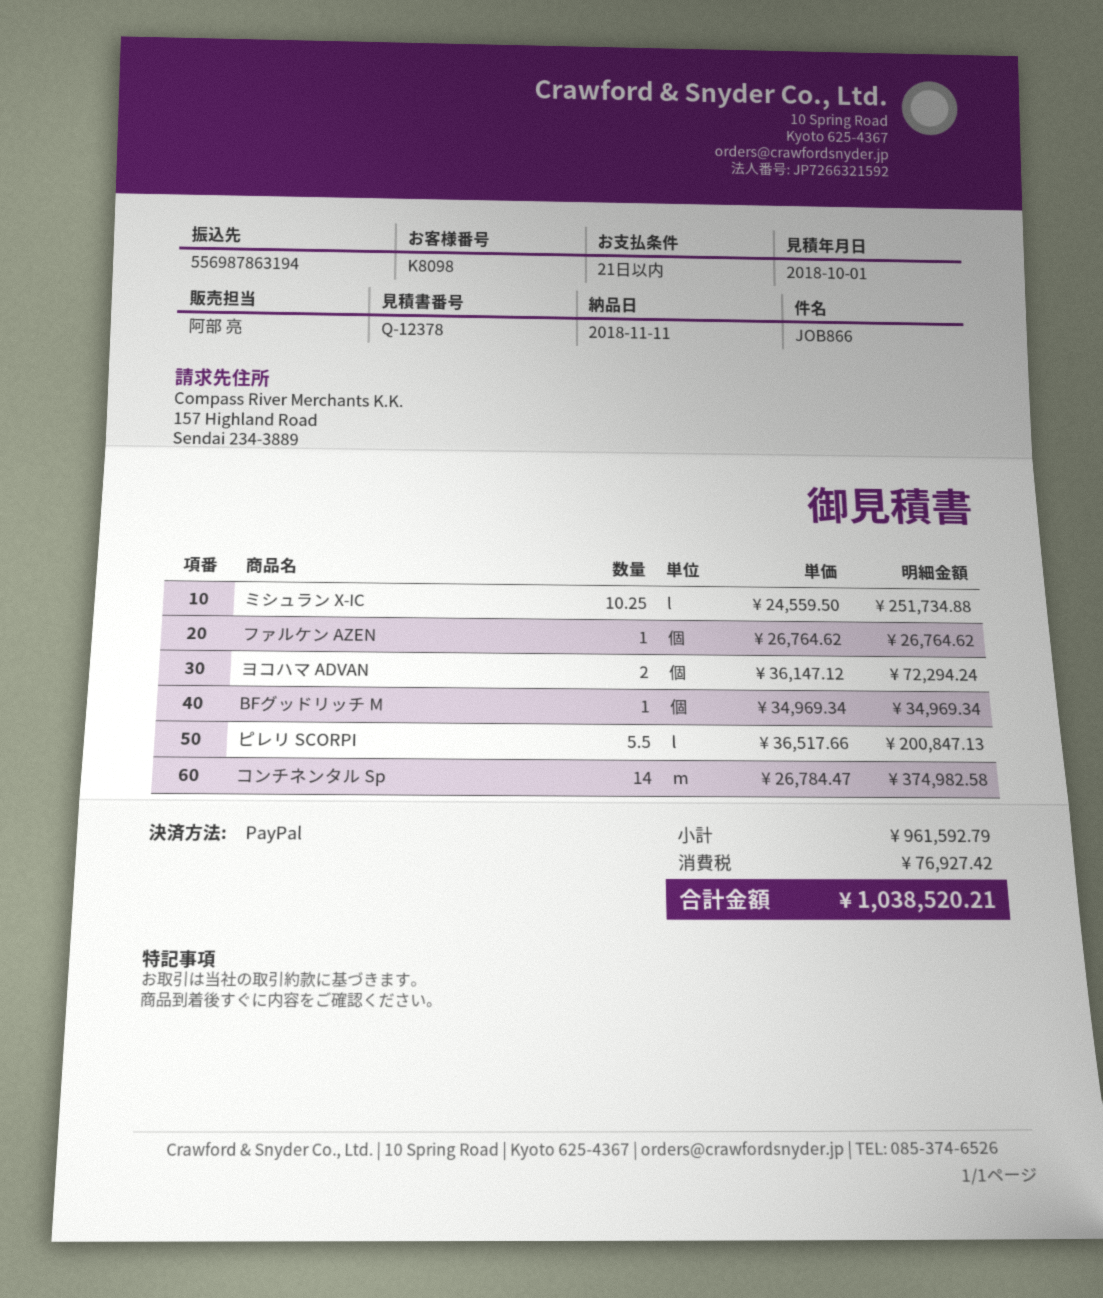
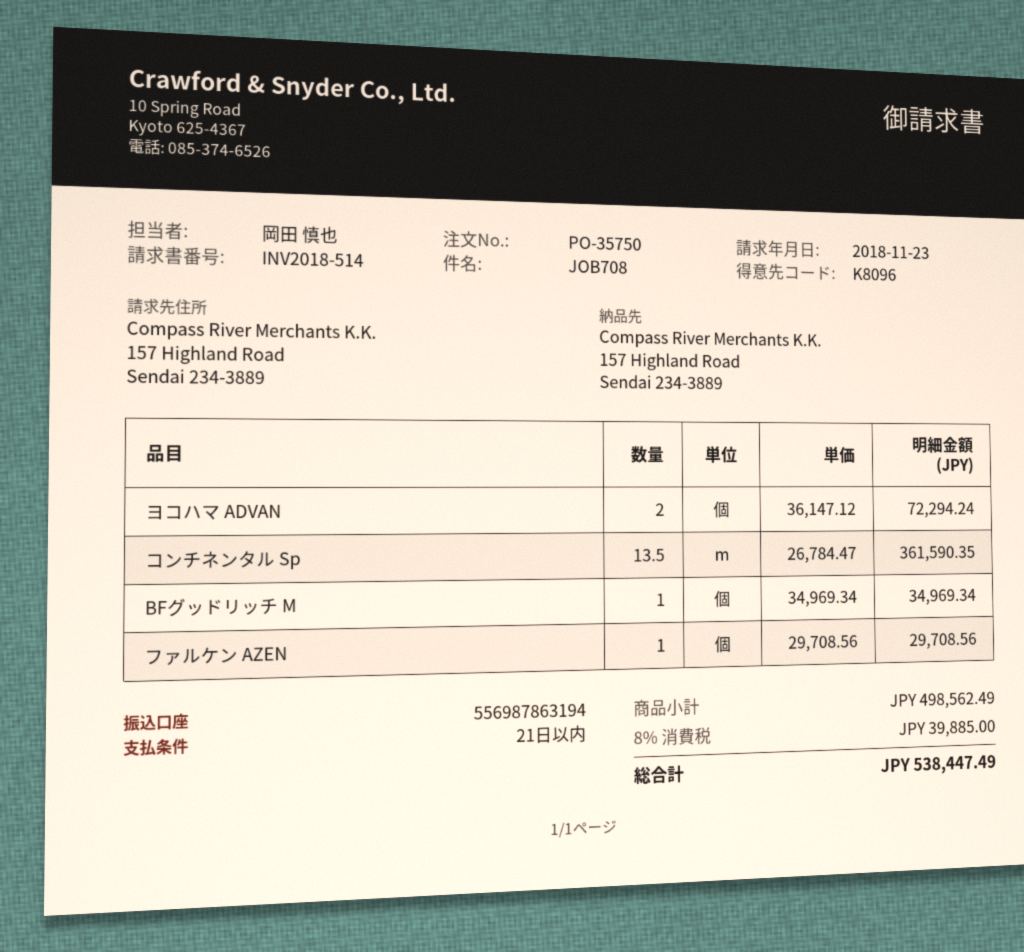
customer number: K8098 -> K8096
reference: JOB866 -> JOB708
sales rep: 阿部 亮 -> 岡田 慎也
ミシュラン X-IC: 10.25 x 24559.50 = 251734.88 -> none
ファルケン AZEN: 1 x 26764.62 = 26764.62 -> 1 x 29708.56 = 29708.56
ピレリ SCORPI: 5.5 x 36517.66 = 200847.13 -> none
コンチネンタル Sp: 14 x 26784.47 = 374982.58 -> 13.5 x 26784.47 = 361590.35
subtotal: 961592.79 -> 498562.49
tax: 76927.42 -> 39885.00
total: 1038520.21 -> 538447.49

